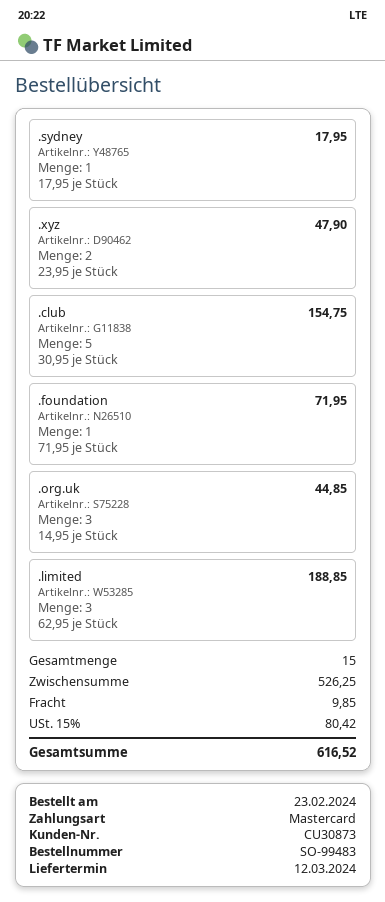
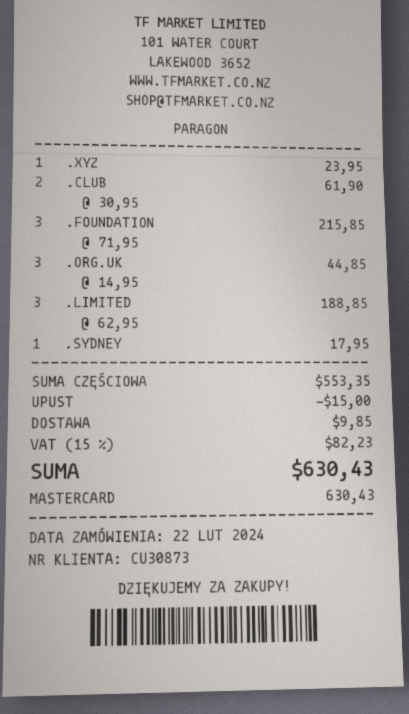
order date: 2024-02-23 -> 2024-02-22
.xyz: 2 x 23.95 = 47.90 -> 1 x 23.95 = 23.95
.club: 5 x 30.95 = 154.75 -> 2 x 30.95 = 61.90
.foundation: 1 x 71.95 = 71.95 -> 3 x 71.95 = 215.85
subtotal: 526.25 -> 553.35
discount: none -> 15.00
tax: 15% = 80.42 -> 15% = 82.23
total: 616.52 -> 630.43

